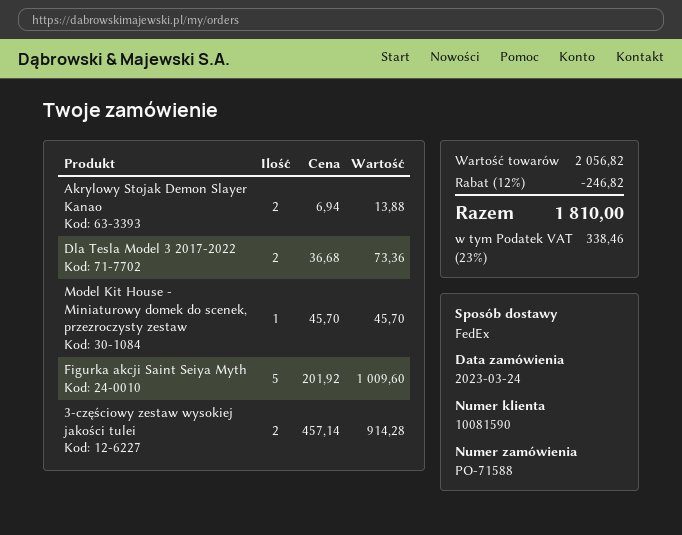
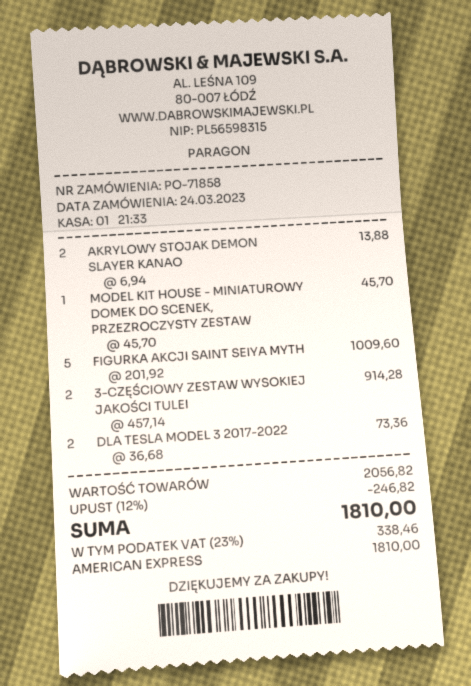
order number: PO-71588 -> PO-71858

